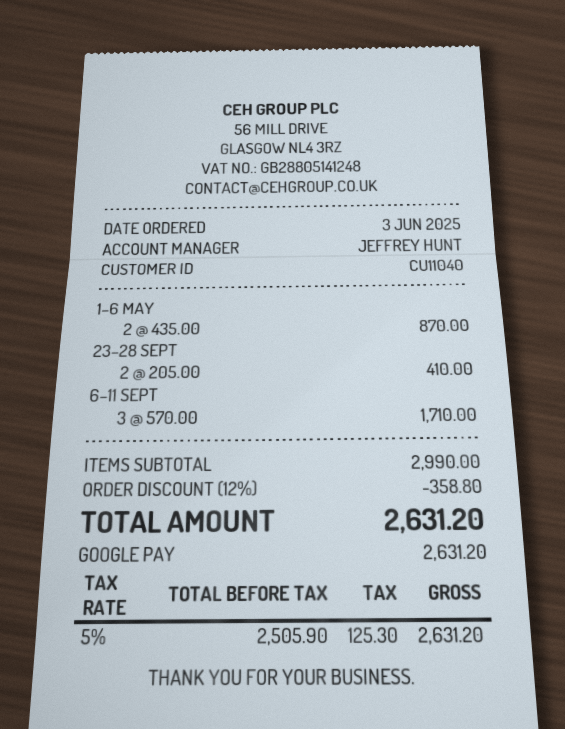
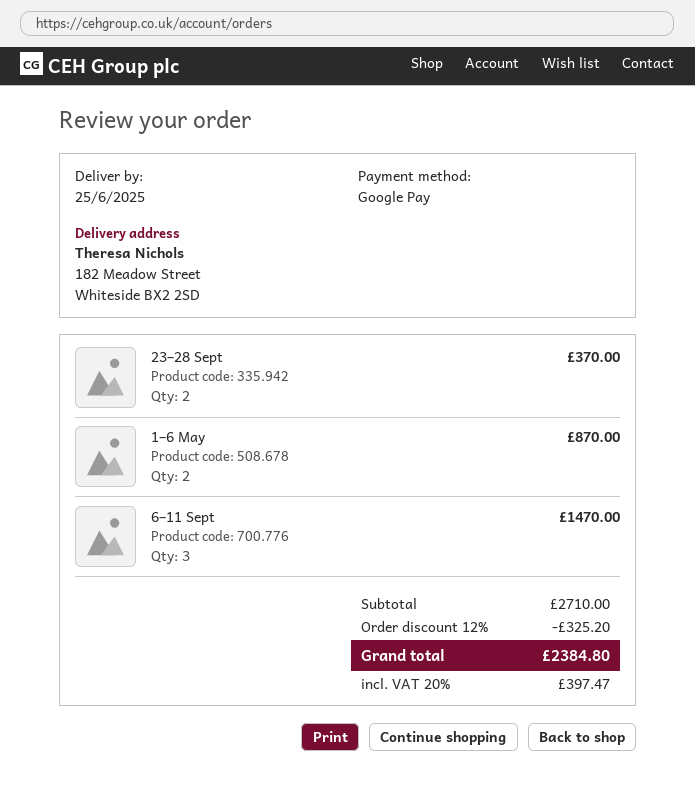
23–28 SEPT: 2 for 410.00 -> 2 for 370.00
6–11 SEPT: 3 for 1710.00 -> 3 for 1470.00
subtotal: 2990.00 -> 2710.00
discount: 12% = 358.80 -> 12% = 325.20
tax: 5% = 125.30 -> 20% = 397.47
total: 2631.20 -> 2384.80

